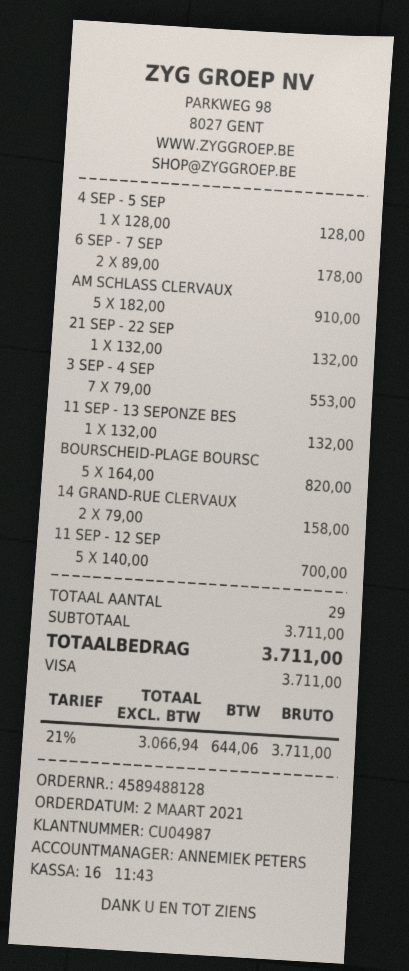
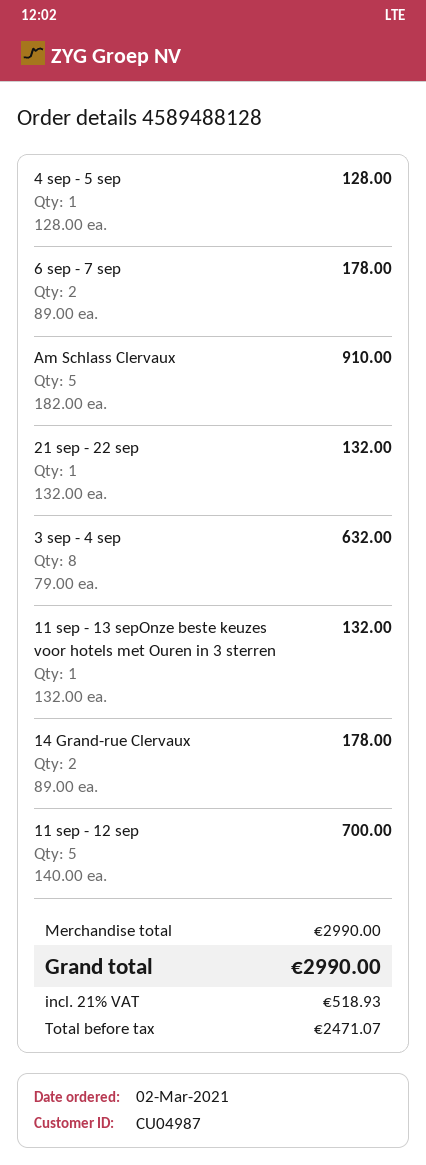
3 SEP - 4 SEP: 7 x 79.00 = 553.00 -> 8 x 79.00 = 632.00
BOURSCHEID-PLAGE BOURSC: 5 x 164.00 = 820.00 -> none
14 GRAND-RUE CLERVAUX: 2 x 79.00 = 158.00 -> 2 x 89.00 = 178.00
subtotal: 3711.00 -> 2990.00
net: 3066.94 -> 2471.07
tax: 21% = 644.06 -> 21% = 518.93
total: 3711.00 -> 2990.00

